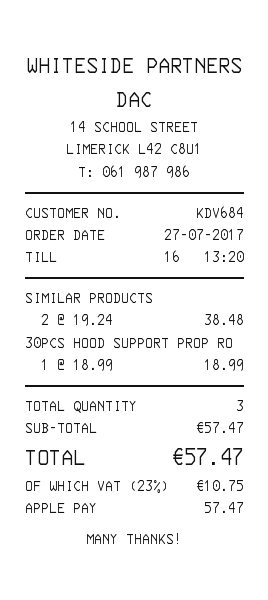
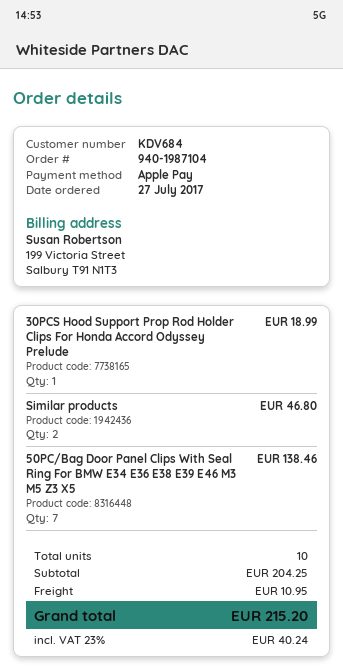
SIMILAR PRODUCTS: 2 for 38.48 -> 2 for 46.80
50PC/Bag Door Panel Clips With Seal Ring For BMW E34 E36 E38 E39 E46 M3 M5 Z3 X5: none -> 7 for 138.46
total quantity: 3 -> 10
subtotal: 57.47 -> 204.25
shipping: none -> 10.95
tax: 23% = 10.75 -> 23% = 40.24
total: 57.47 -> 215.20

